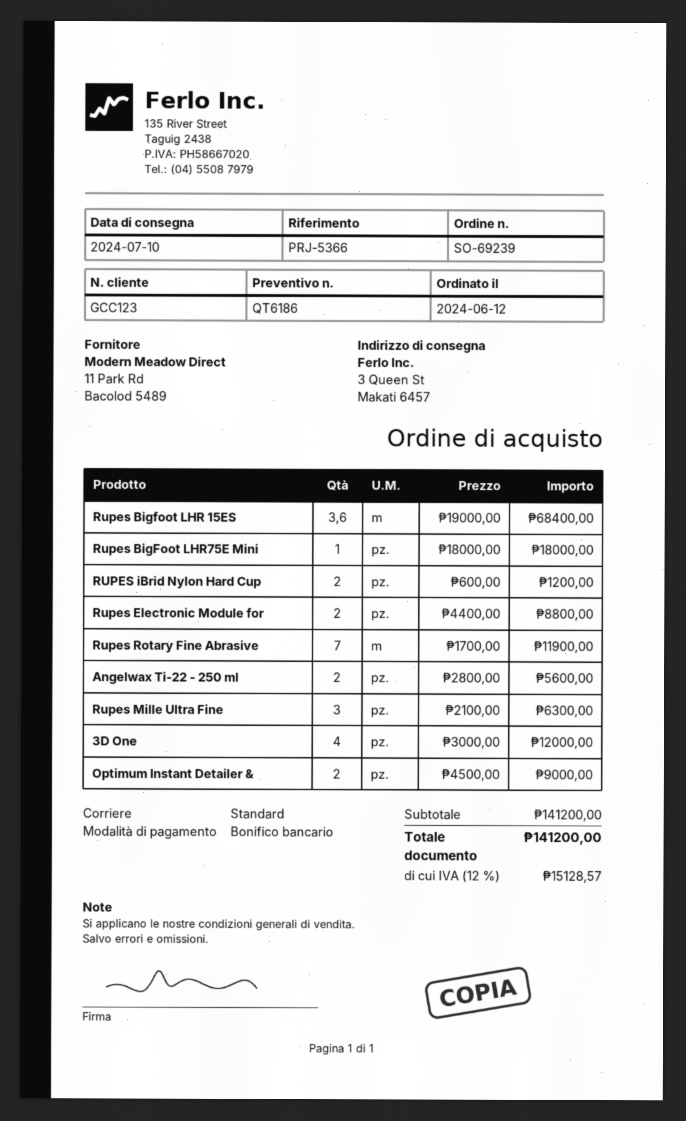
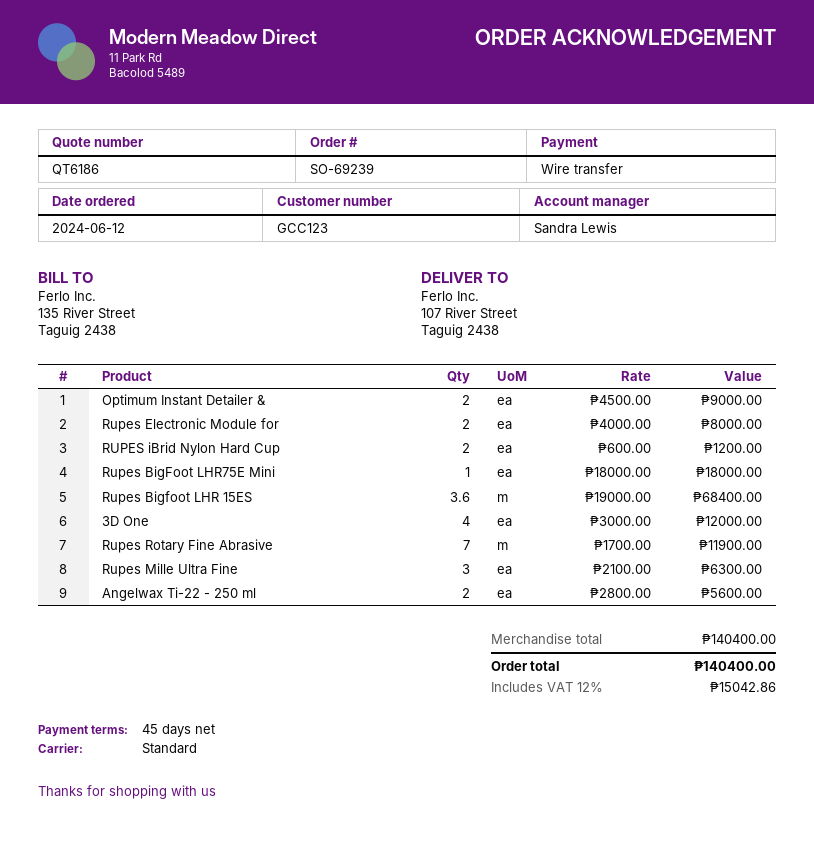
ship to: 3 Queen St, Makati 6457 -> 107 River Street, Taguig 2438
Rupes Electronic Module for: 2 x 4400.00 = 8800.00 -> 2 x 4000.00 = 8000.00
subtotal: 141200.00 -> 140400.00
tax: 12% = 15128.57 -> 12% = 15042.86
total: 141200.00 -> 140400.00

